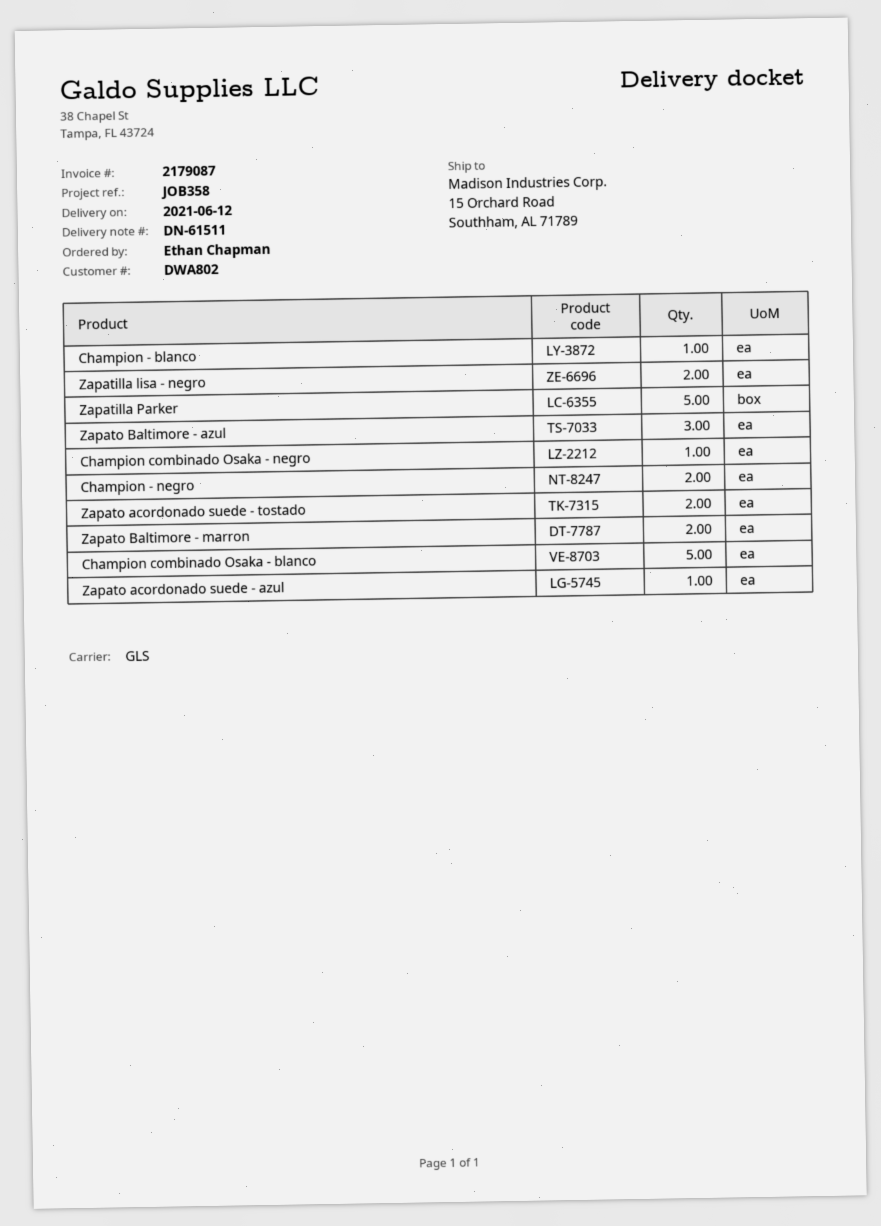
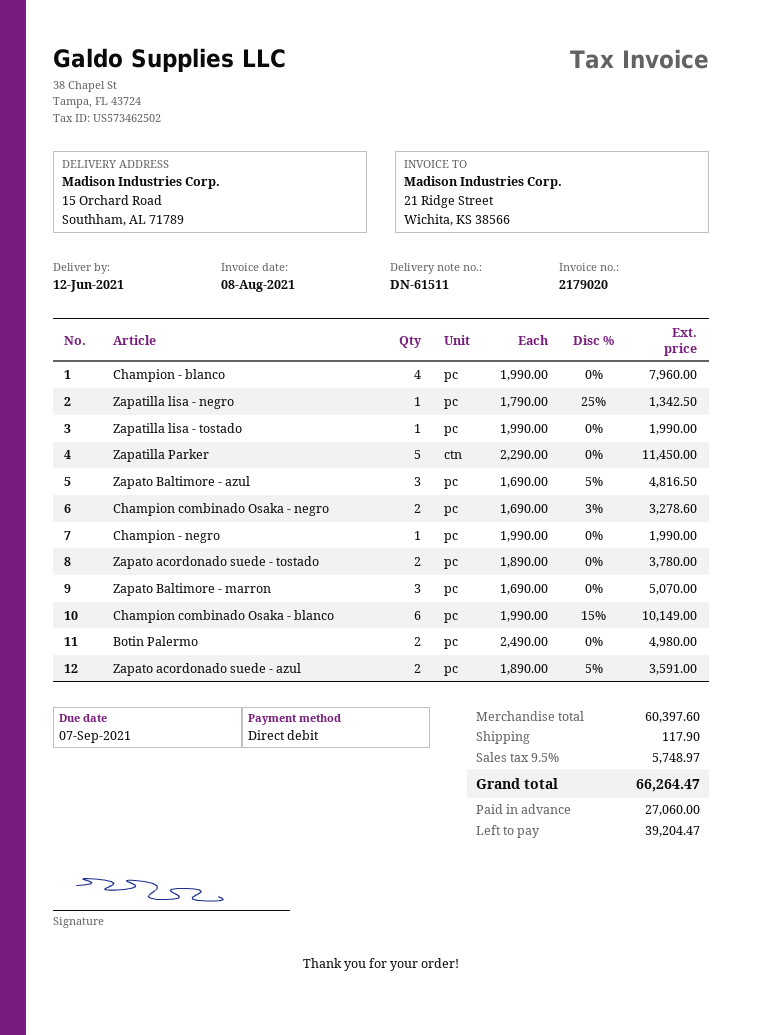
invoice number: 2179087 -> 2179020
Champion - blanco: 1 -> 4
Zapatilla lisa - negro: 2 -> 1
Champion combinado Osaka - negro: 1 -> 2
Champion - negro: 2 -> 1
Zapato Baltimore - marron: 2 -> 3
Champion combinado Osaka - blanco: 5 -> 6
Zapato acordonado suede - azul: 1 -> 2
Zapatilla lisa - tostado: none -> 1
Botin Palermo: none -> 2

